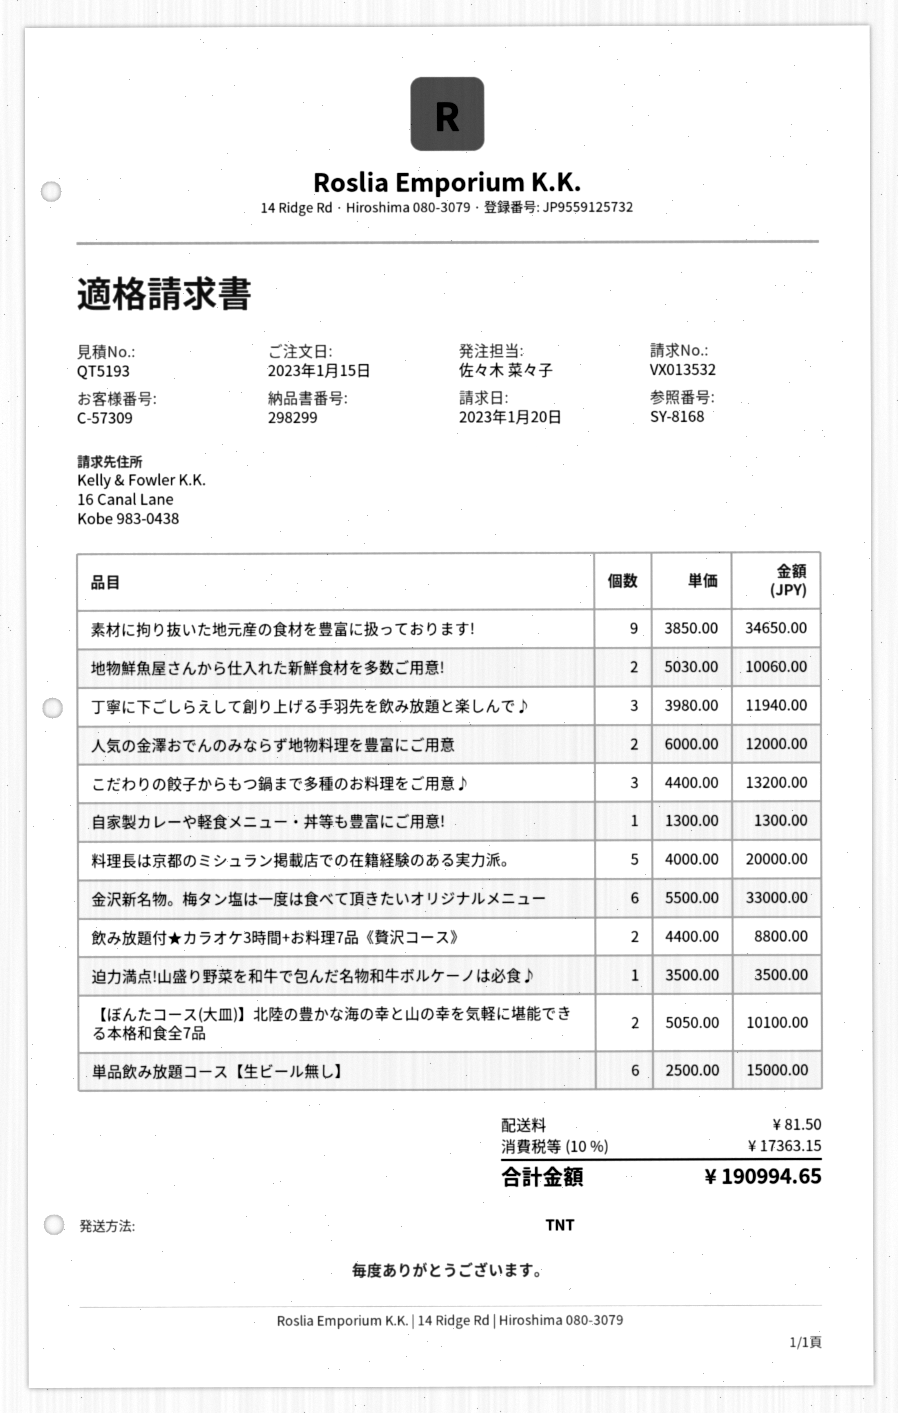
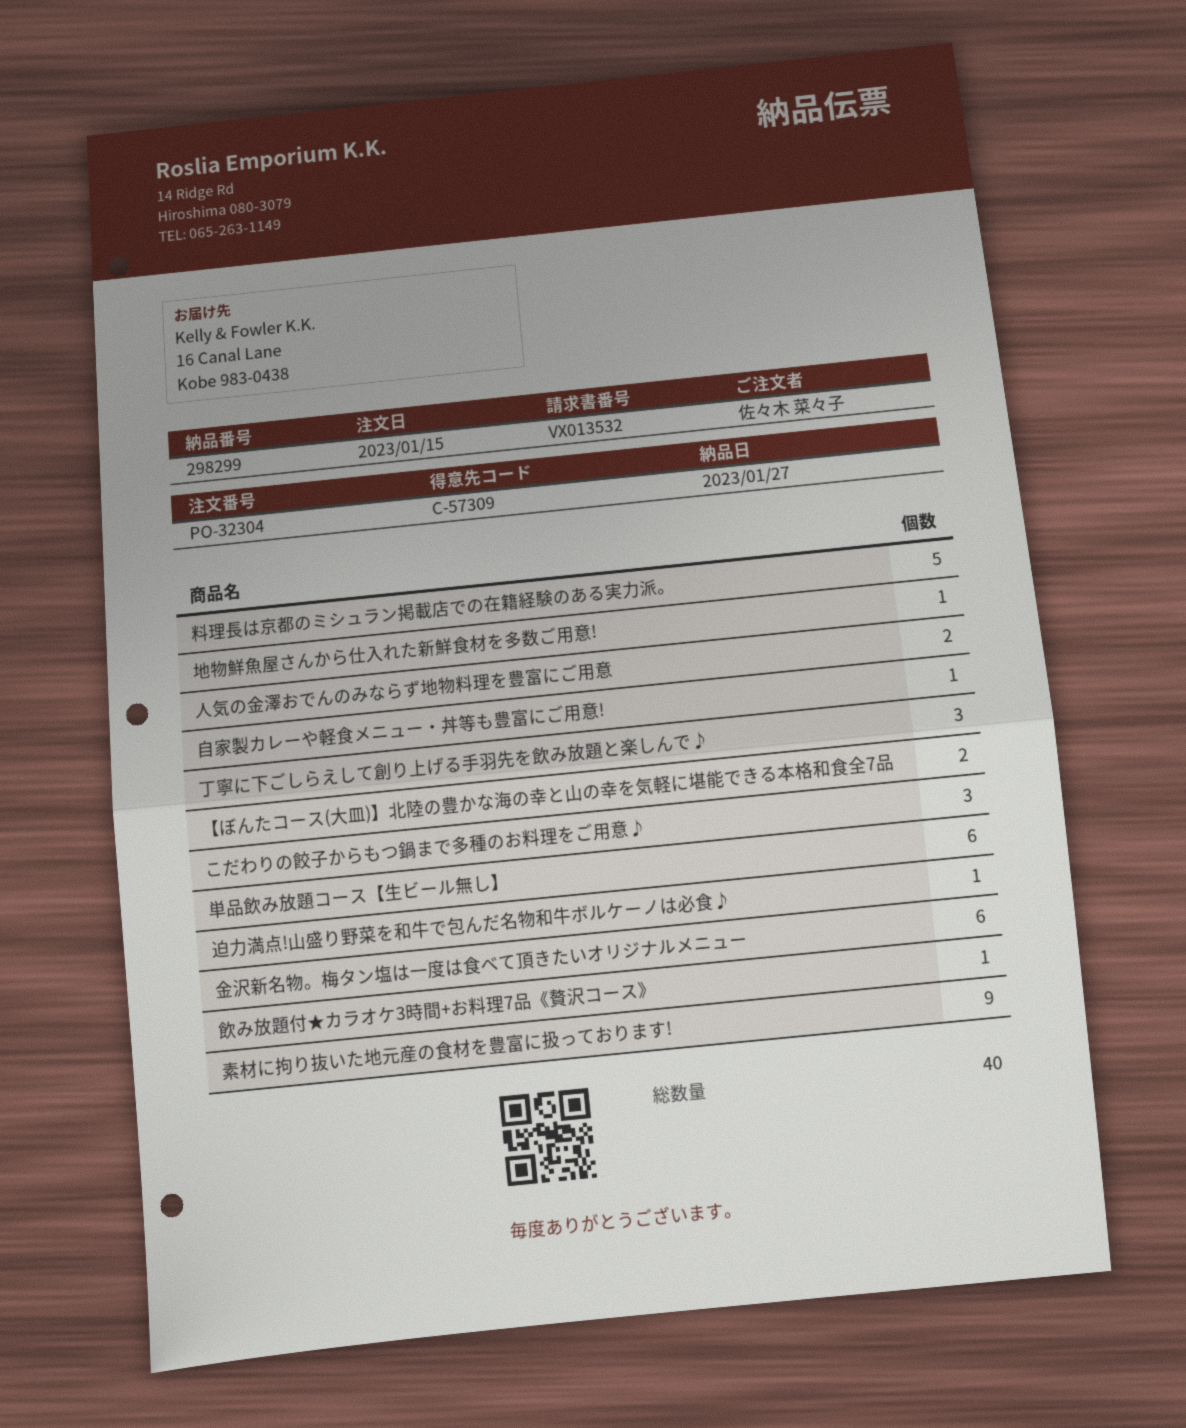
地物鮮魚屋さんから仕入れた新鮮食材を多数ご用意!: 2 -> 1
飲み放題付★カラオケ3時間+お料理7品《贅沢コース》: 2 -> 1

